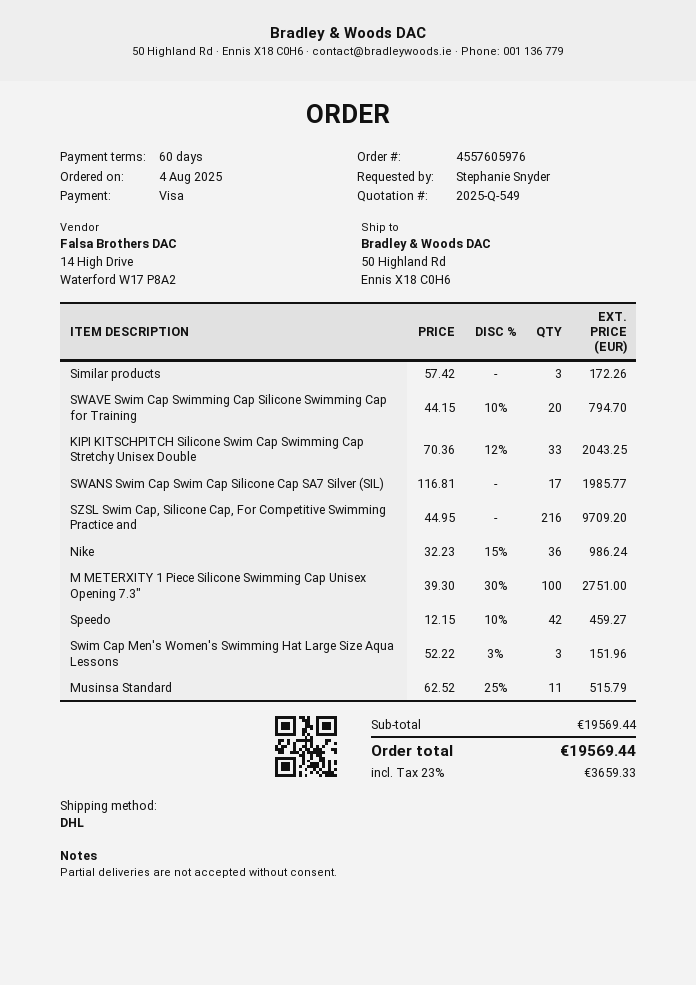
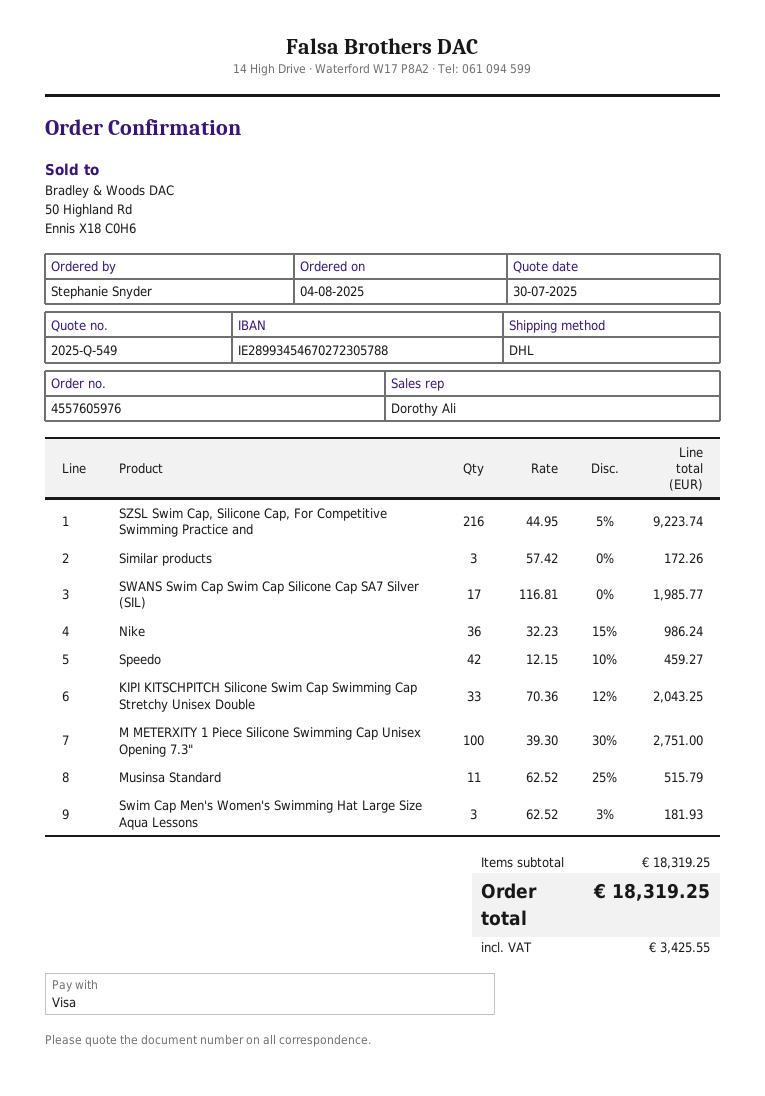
SWAVE Swim Cap Swimming Cap Silicone Swimming Cap for Training: 20 x 44.15 - 10% = 794.70 -> none
SZSL Swim Cap, Silicone Cap, For Competitive Swimming Practice and: 216 x 44.95 = 9709.20 -> 216 x 44.95 - 5% = 9223.74
Swim Cap Men's Women's Swimming Hat Large Size Aqua Lessons: 3 x 52.22 - 3% = 151.96 -> 3 x 62.52 - 3% = 181.93
subtotal: 19569.44 -> 18319.25
tax: 3659.33 -> 3425.55
total: 19569.44 -> 18319.25

